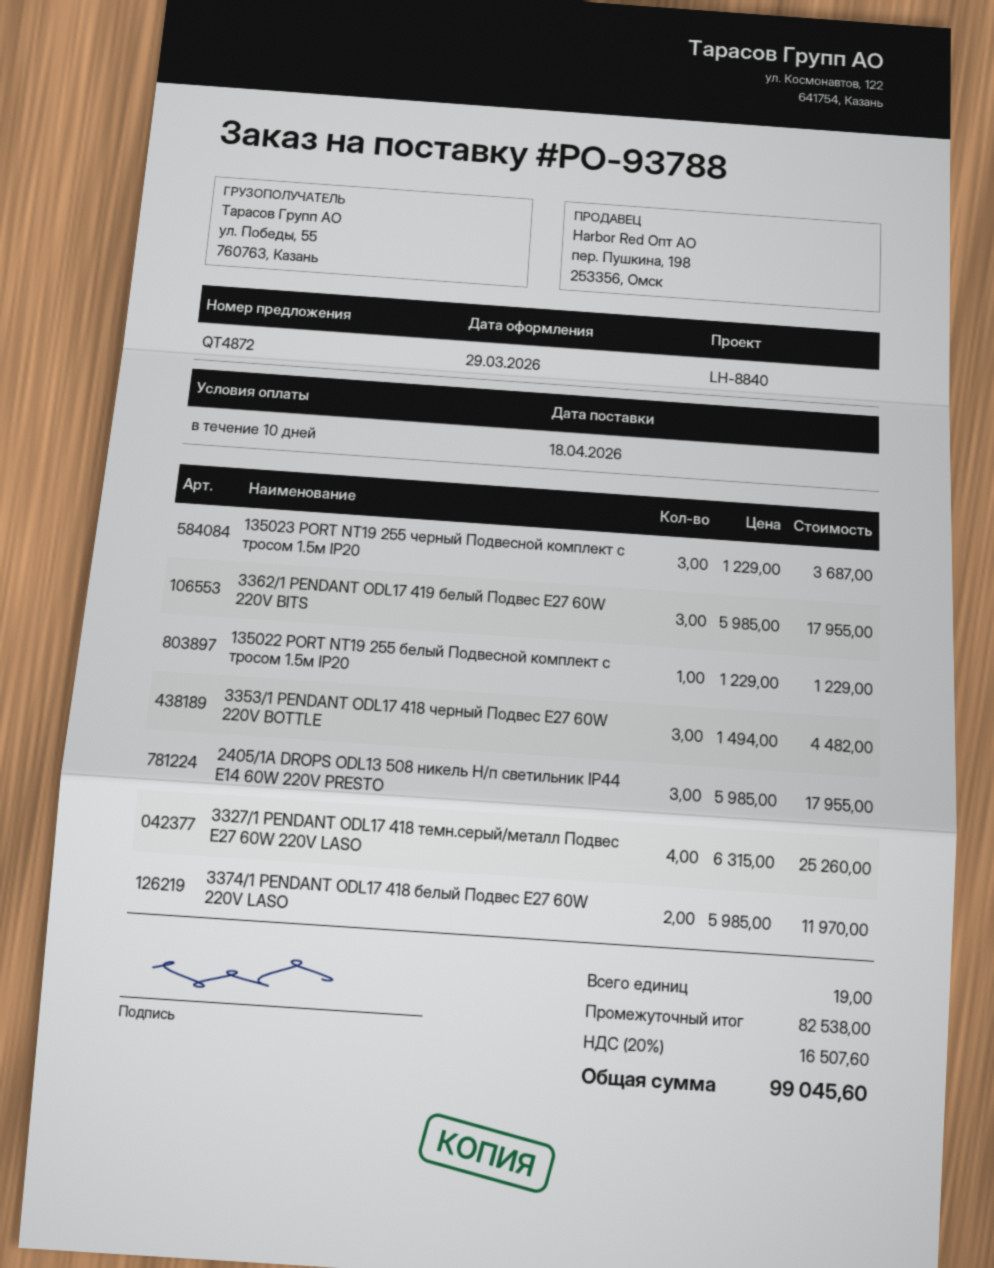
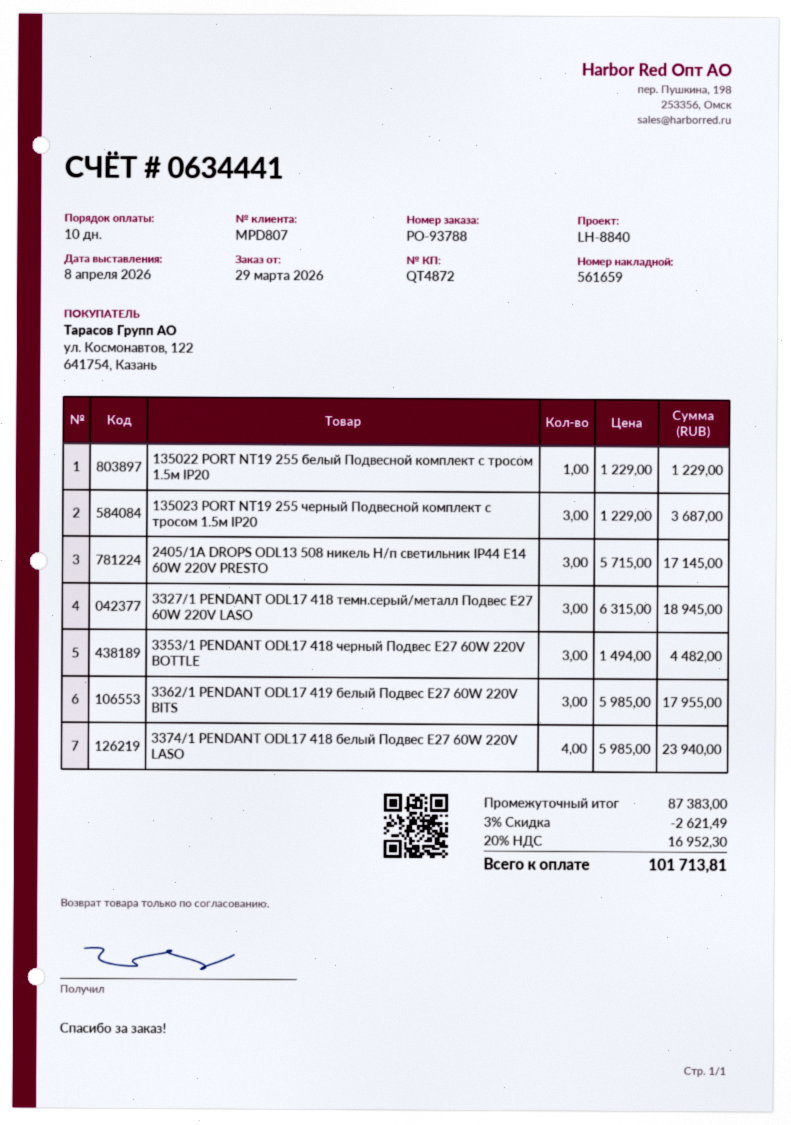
2405/1A DROPS ODL13 508 никель Н/п светильник IP44 E14 60W 220V PRESTO: 3 x 5985.00 = 17955.00 -> 3 x 5715.00 = 17145.00
3327/1 PENDANT ODL17 418 темн.серый/металл Подвес E27 60W 220V LASO: 4 x 6315.00 = 25260.00 -> 3 x 6315.00 = 18945.00
3374/1 PENDANT ODL17 418 белый Подвес E27 60W 220V LASO: 2 x 5985.00 = 11970.00 -> 4 x 5985.00 = 23940.00
subtotal: 82538.00 -> 87383.00
discount: none -> 3% = 2621.49
tax: 20% = 16507.60 -> 20% = 16952.30
total: 99045.60 -> 101713.81

